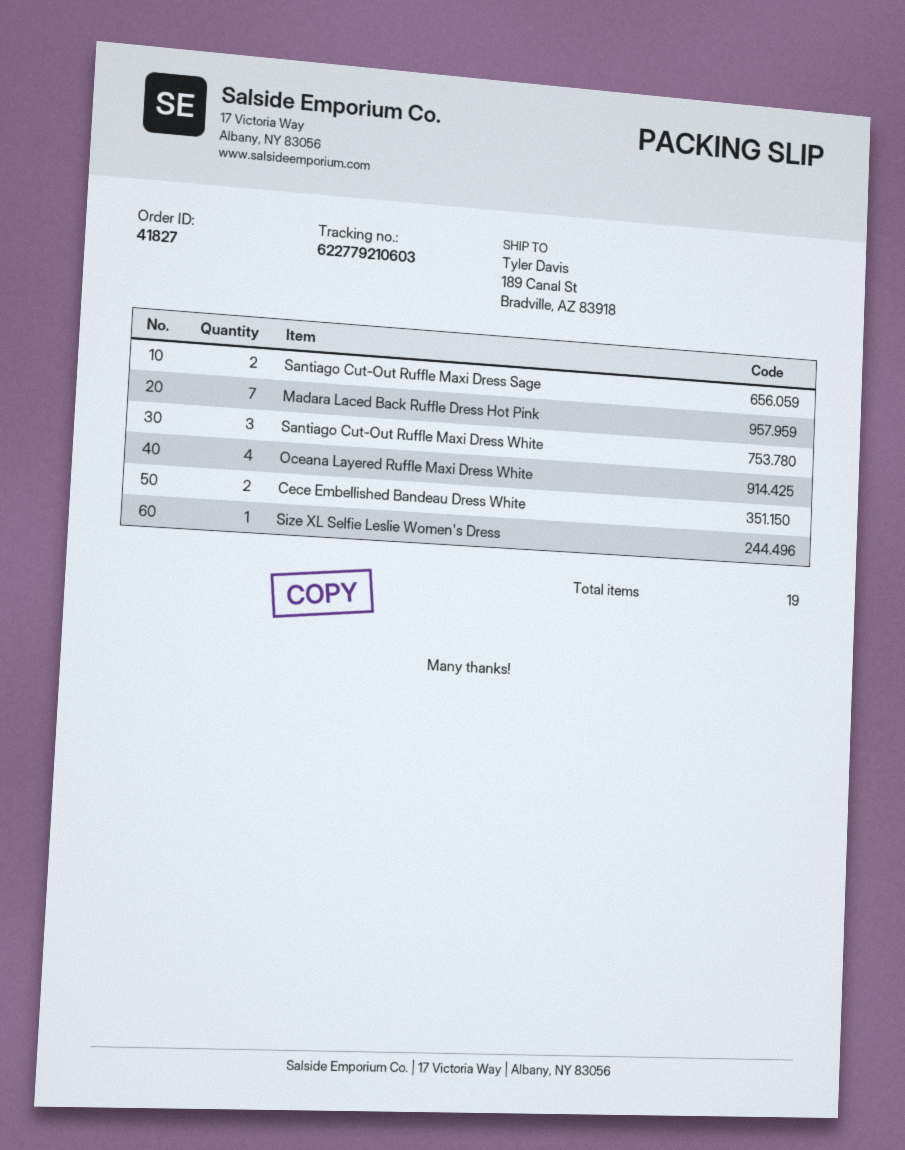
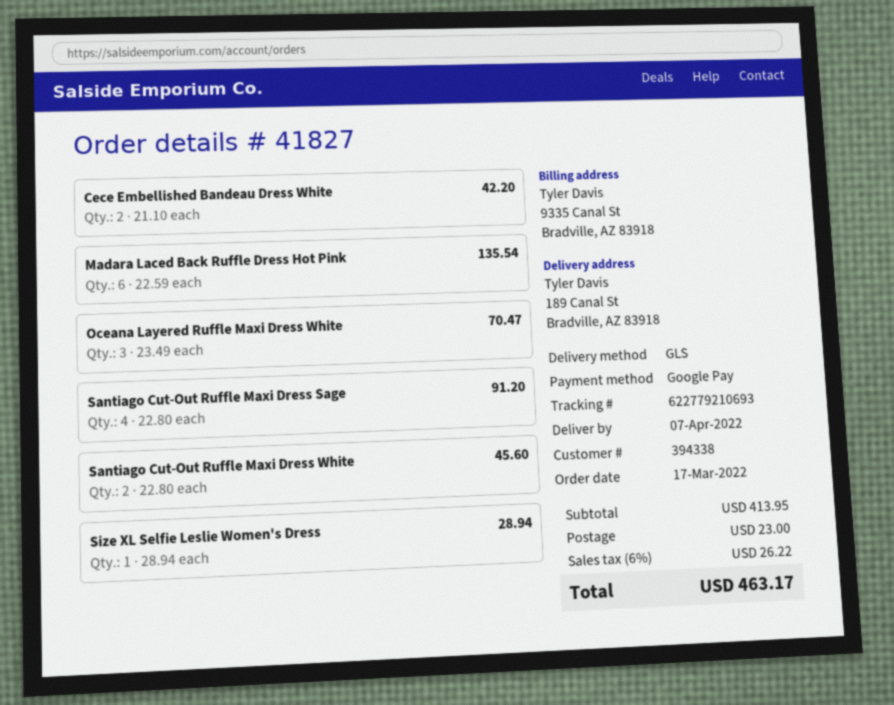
tracking number: 622779210603 -> 622779210693
Santiago Cut-Out Ruffle Maxi Dress Sage: 2 -> 4
Madara Laced Back Ruffle Dress Hot Pink: 7 -> 6
Santiago Cut-Out Ruffle Maxi Dress White: 3 -> 2
Oceana Layered Ruffle Maxi Dress White: 4 -> 3

